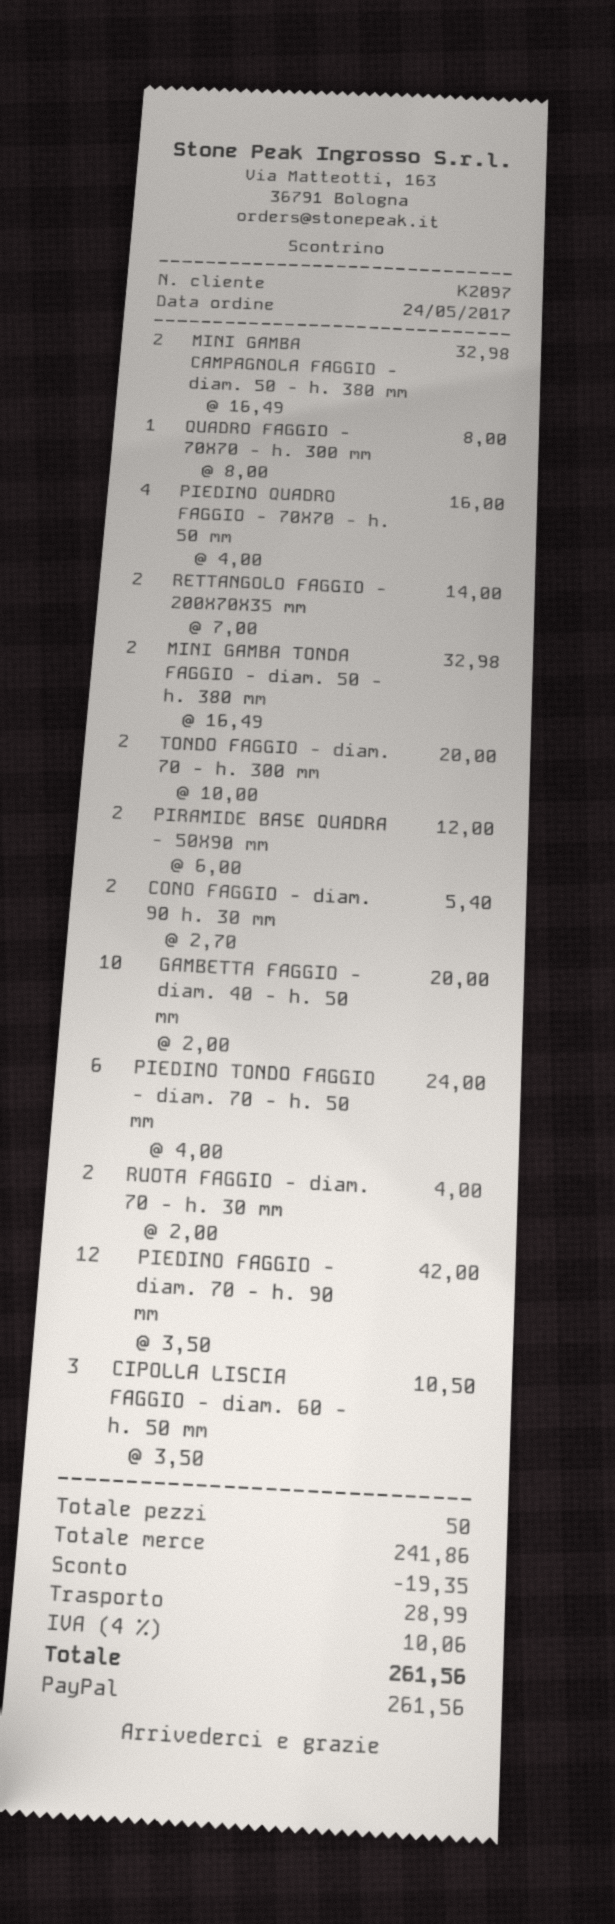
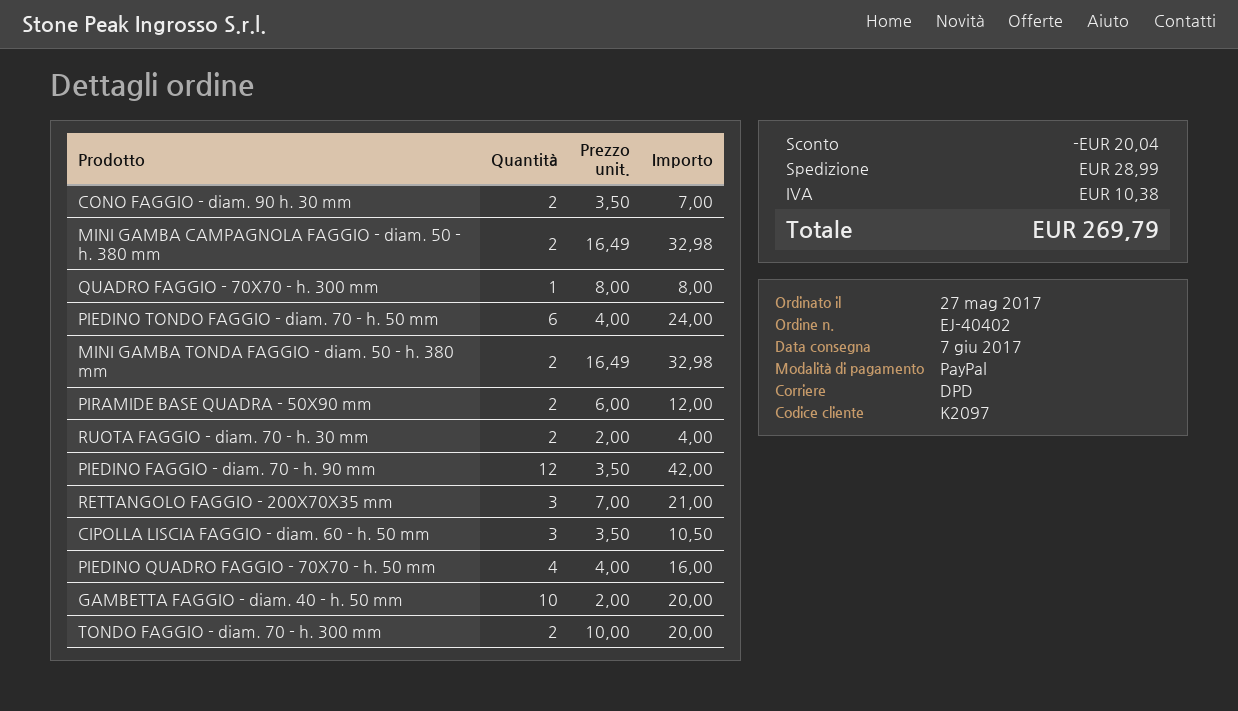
order date: 2017-05-24 -> 2017-05-27
RETTANGOLO FAGGIO - 200X70X35 mm: 2 x 7.00 = 14.00 -> 3 x 7.00 = 21.00
CONO FAGGIO - diam. 90 h. 30 mm: 2 x 2.70 = 5.40 -> 2 x 3.50 = 7.00
discount: 19.35 -> 20.04
tax: 10.06 -> 10.38
total: 261.56 -> 269.79

